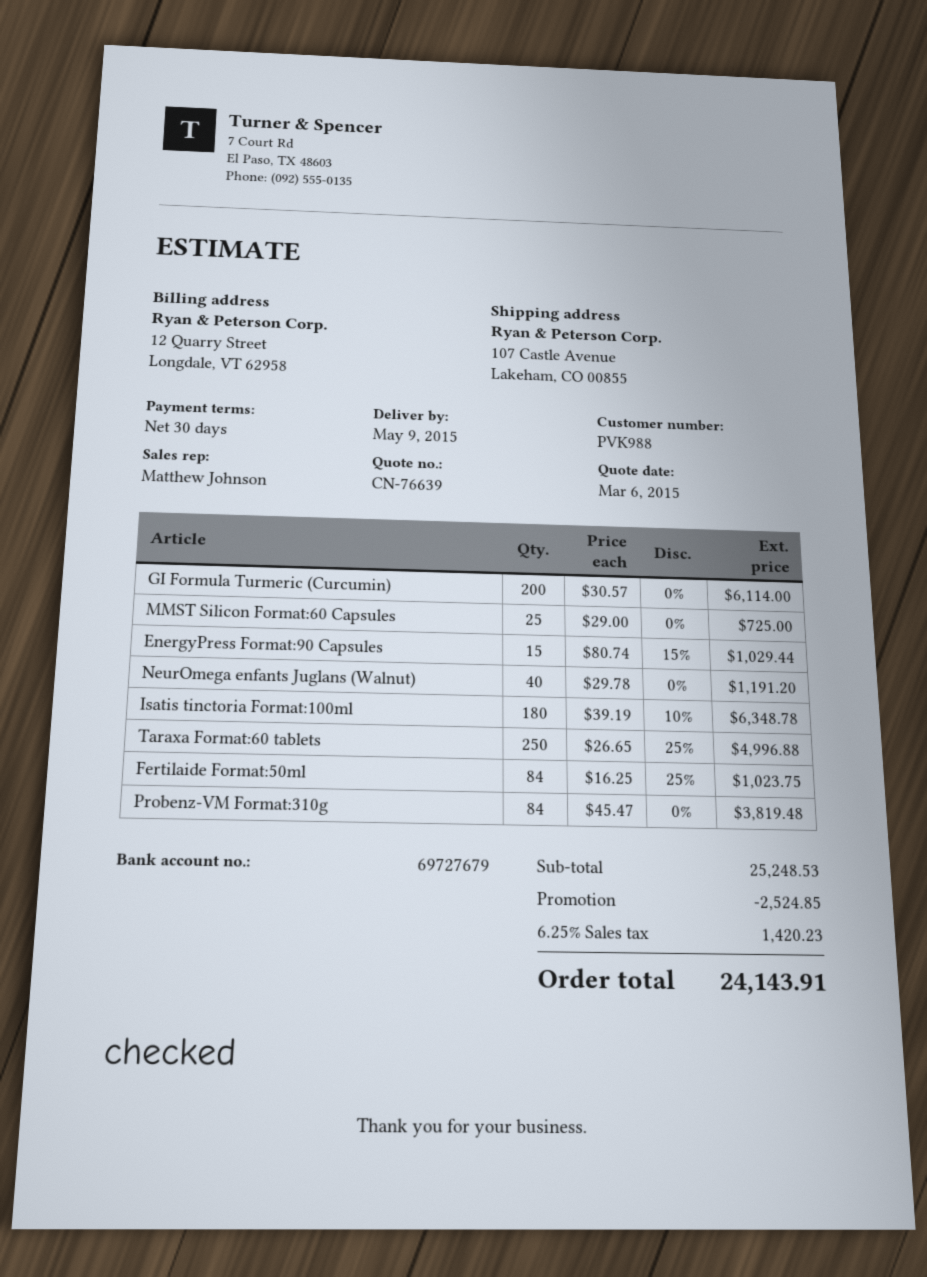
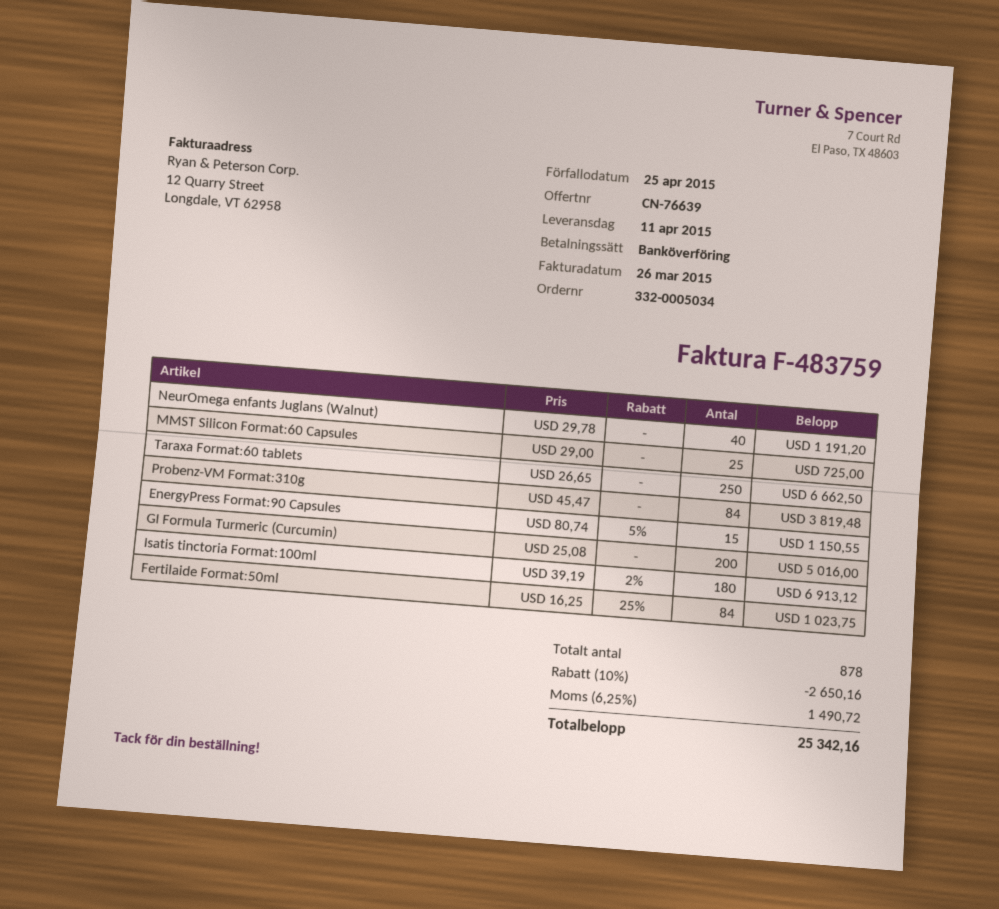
delivery date: 2015-05-09 -> 2015-04-11
GI Formula Turmeric (Curcumin): 200 x 30.57 = 6114.00 -> 200 x 25.08 = 5016.00
EnergyPress Format:90 Capsules: 15 x 80.74 - 15% = 1029.44 -> 15 x 80.74 - 5% = 1150.55
Isatis tinctoria Format:100ml: 180 x 39.19 - 10% = 6348.78 -> 180 x 39.19 - 2% = 6913.12
Taraxa Format:60 tablets: 250 x 26.65 - 25% = 4996.88 -> 250 x 26.65 = 6662.50
discount: 2524.85 -> 2650.16
tax: 6.25% = 1420.23 -> 6.25% = 1490.72
total: 24143.91 -> 25342.16

